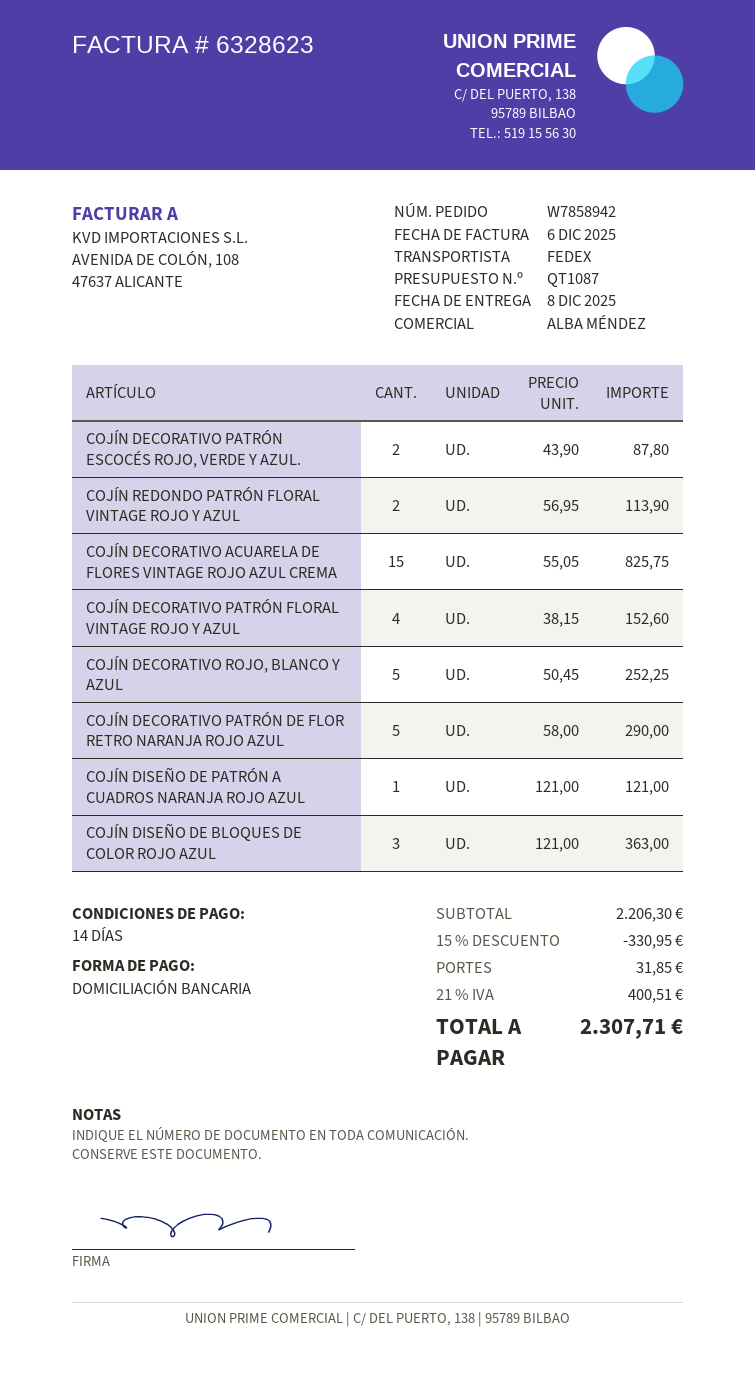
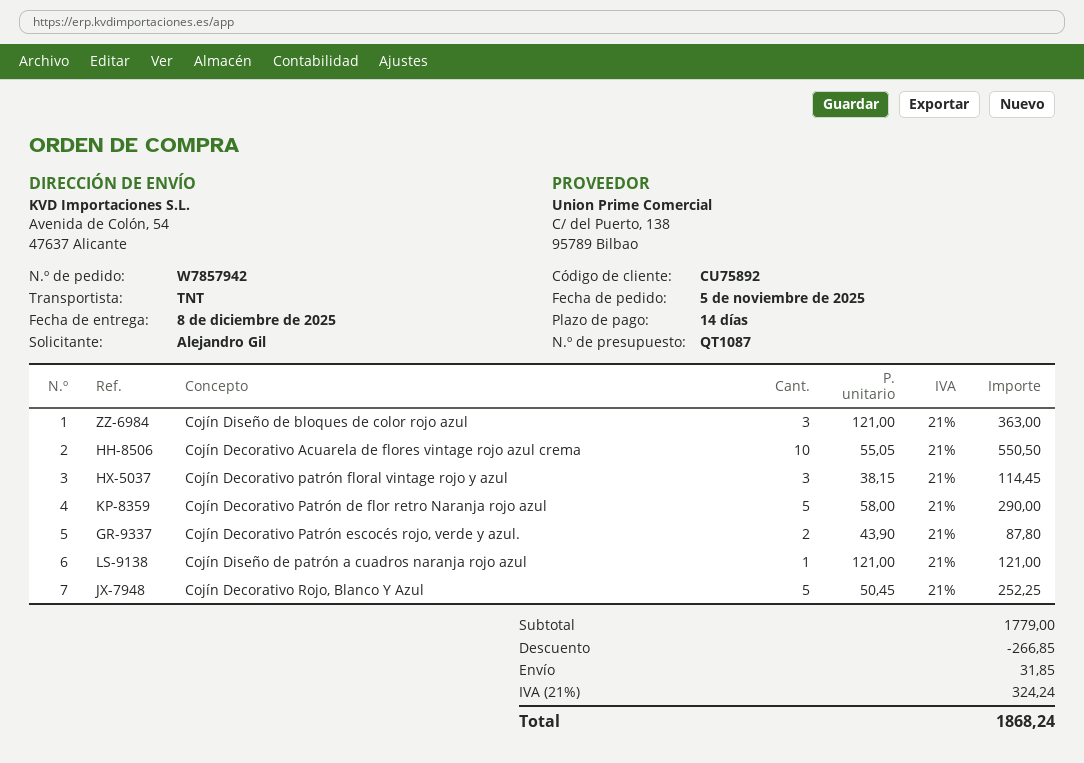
order number: W7858942 -> W7857942
shipping method: FedEx -> TNT
COJÍN REDONDO PATRÓN FLORAL VINTAGE ROJO Y AZUL: 2 x 56.95 = 113.90 -> none
COJÍN DECORATIVO ACUARELA DE FLORES VINTAGE ROJO AZUL CREMA: 15 x 55.05 = 825.75 -> 10 x 55.05 = 550.50
COJÍN DECORATIVO PATRÓN FLORAL VINTAGE ROJO Y AZUL: 4 x 38.15 = 152.60 -> 3 x 38.15 = 114.45
subtotal: 2206.30 -> 1779.00
discount: 330.95 -> 266.85
tax: 21% = 400.51 -> 21% = 324.24
total: 2307.71 -> 1868.24

